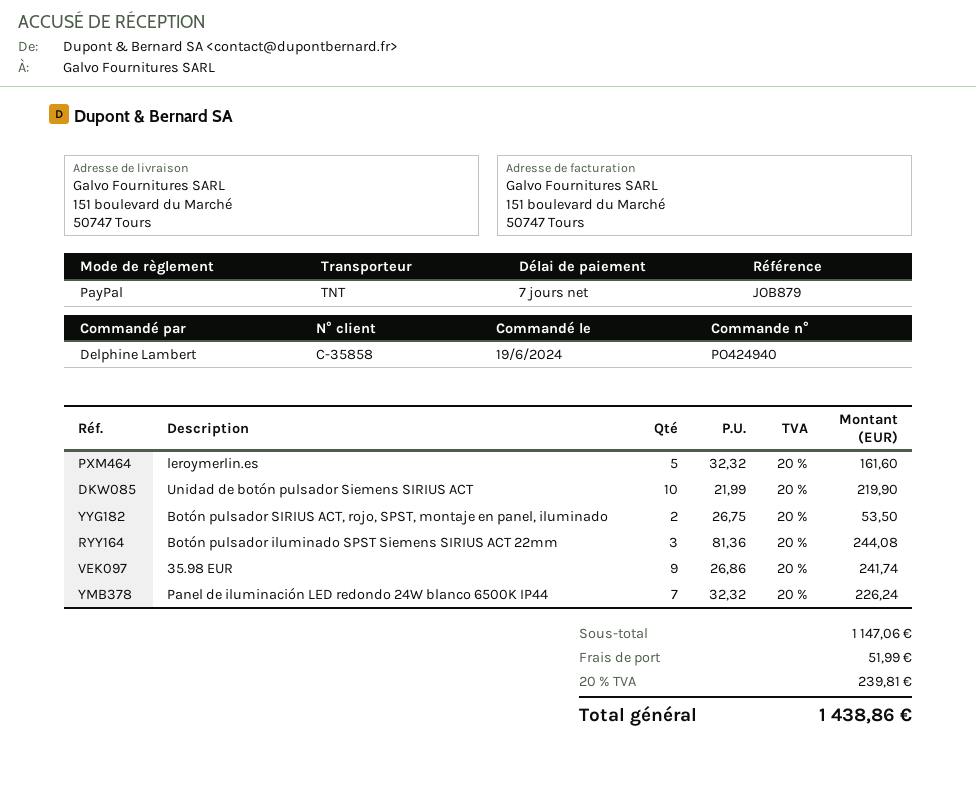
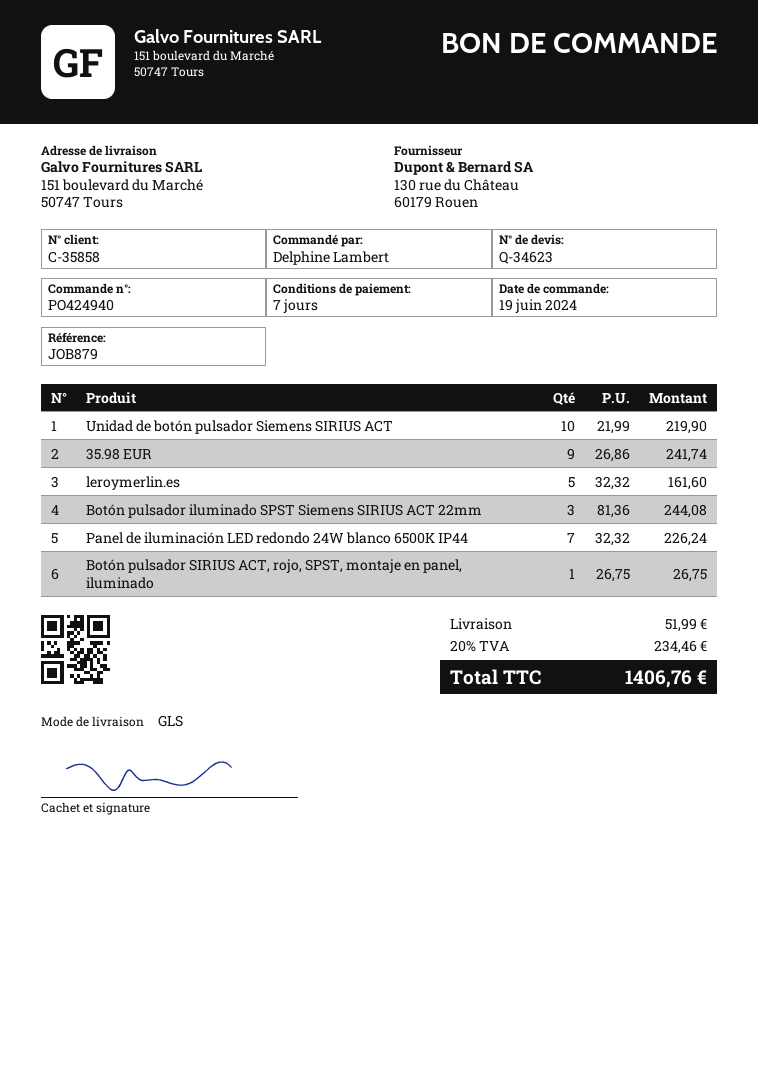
shipping method: TNT -> GLS
Botón pulsador SIRIUS ACT, rojo, SPST, montaje en panel, iluminado: 2 x 26.75 = 53.50 -> 1 x 26.75 = 26.75
tax: 20% = 239.81 -> 20% = 234.46
total: 1438.86 -> 1406.76

